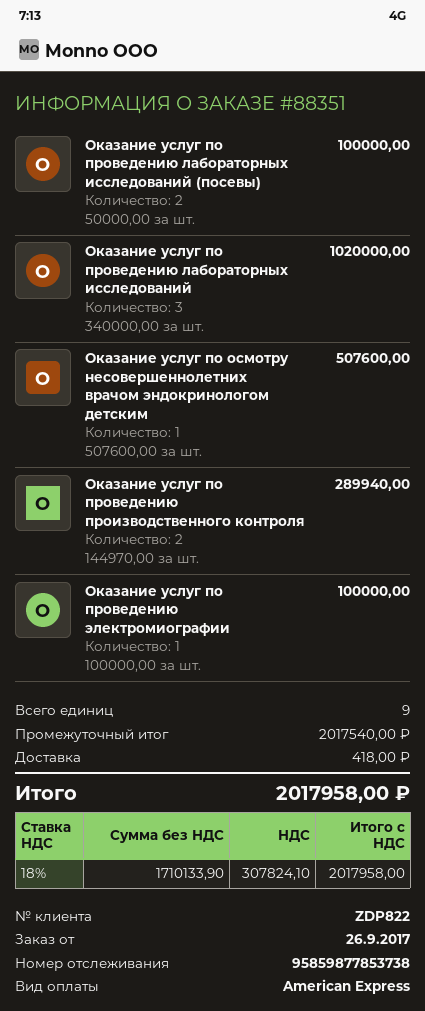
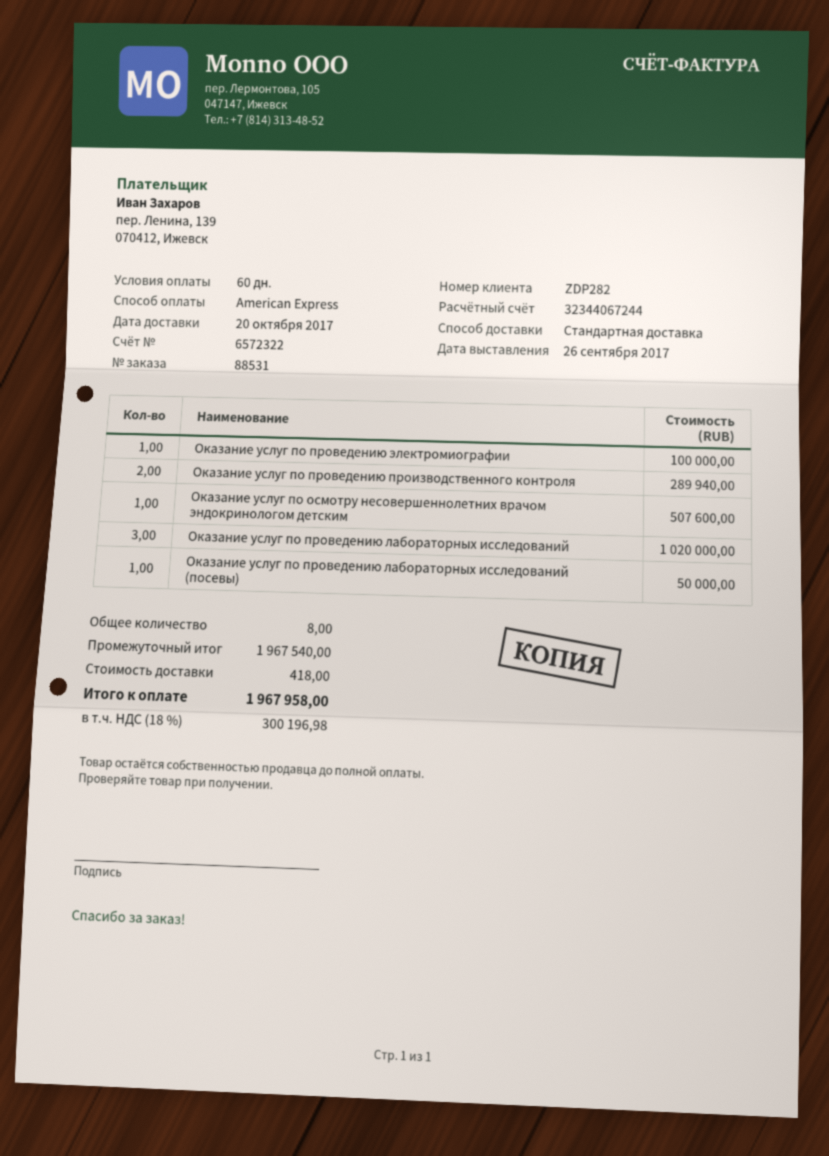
order number: 88351 -> 88531
customer number: ZDP822 -> ZDP282
Оказание услуг по проведению лабораторных исследований (посевы): 2 for 100000.00 -> 1 for 50000.00
total quantity: 9 -> 8
subtotal: 2017540.00 -> 1967540.00
tax: 18% = 307824.10 -> 18% = 300196.98
total: 2017958.00 -> 1967958.00

